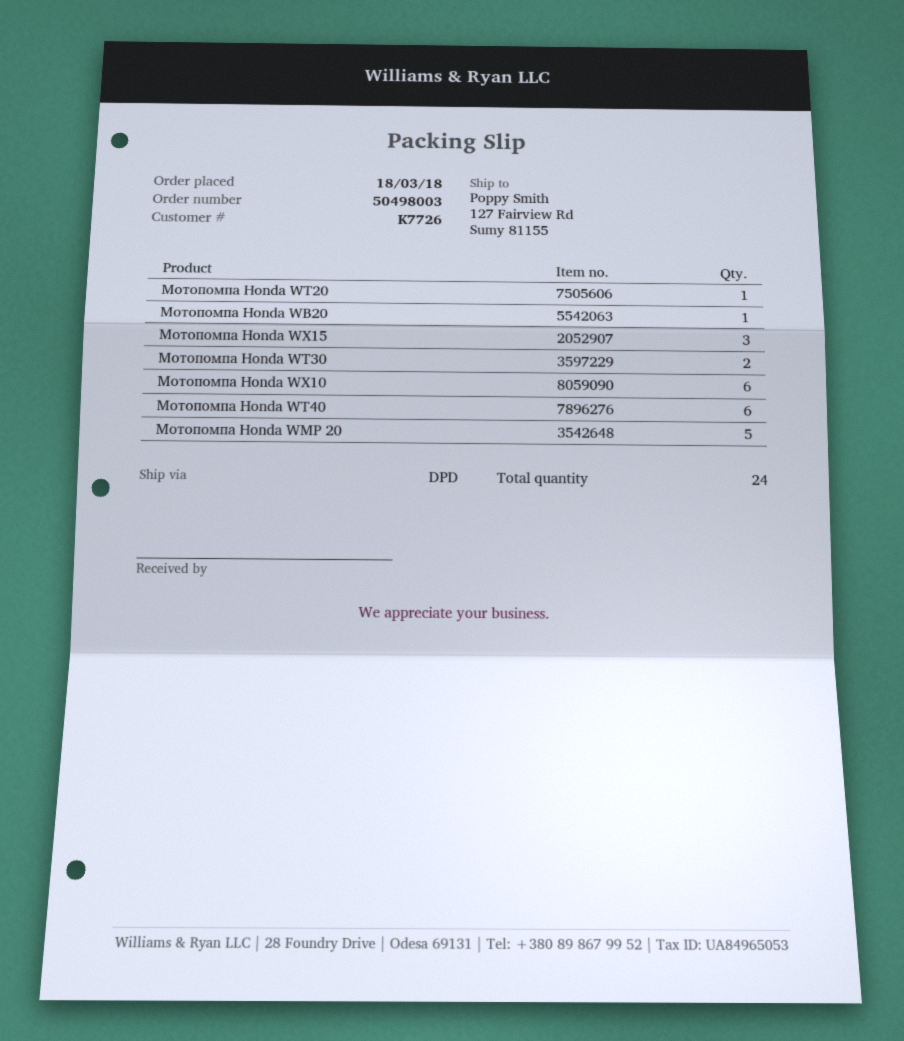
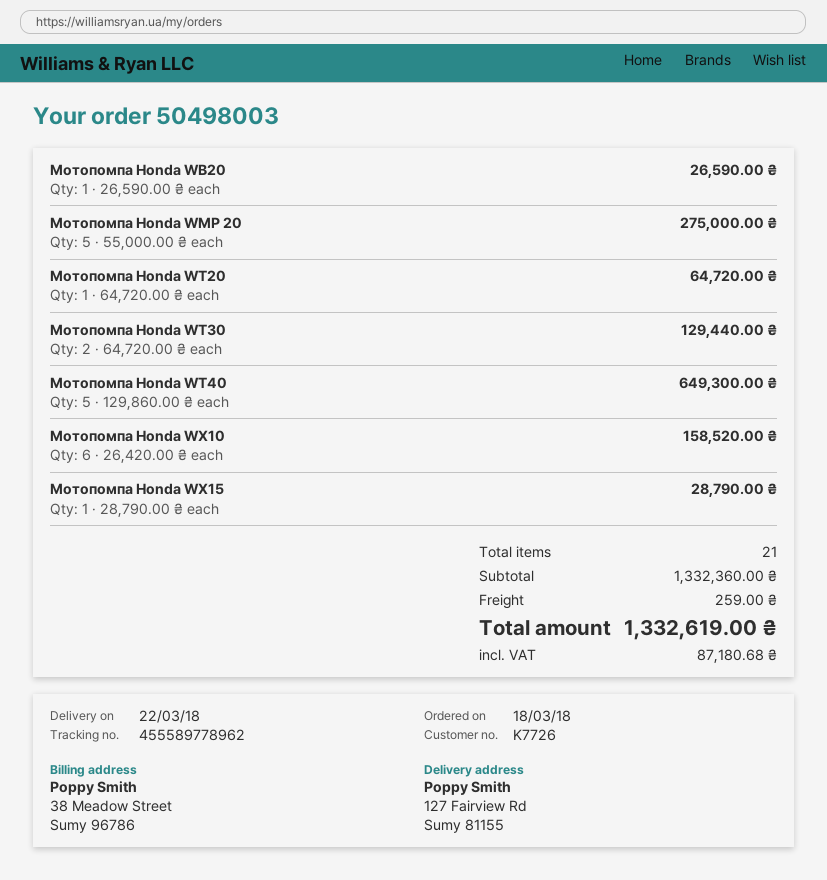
Мотопомпа Honda WX15: 3 -> 1
Мотопомпа Honda WT40: 6 -> 5
total quantity: 24 -> 21

